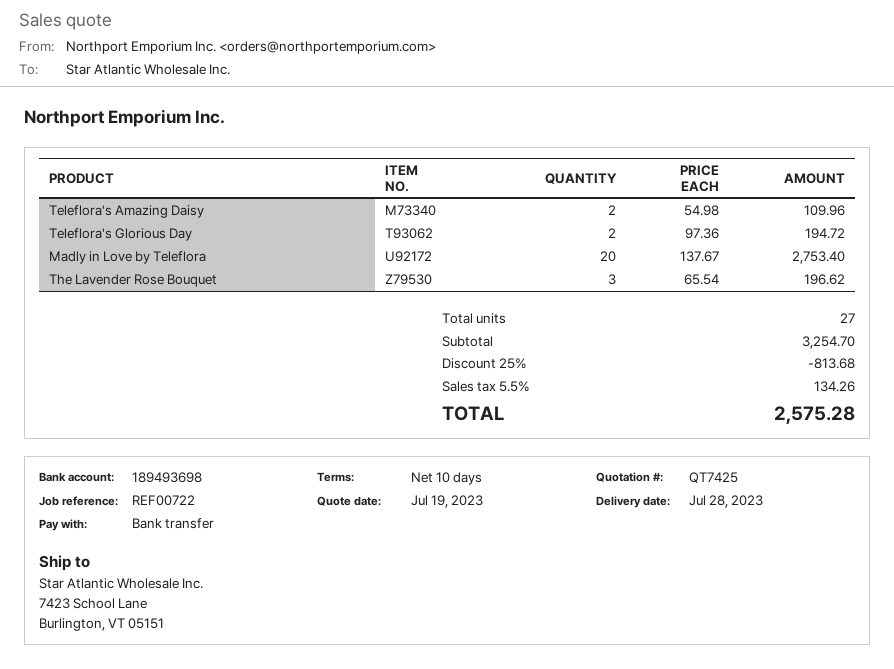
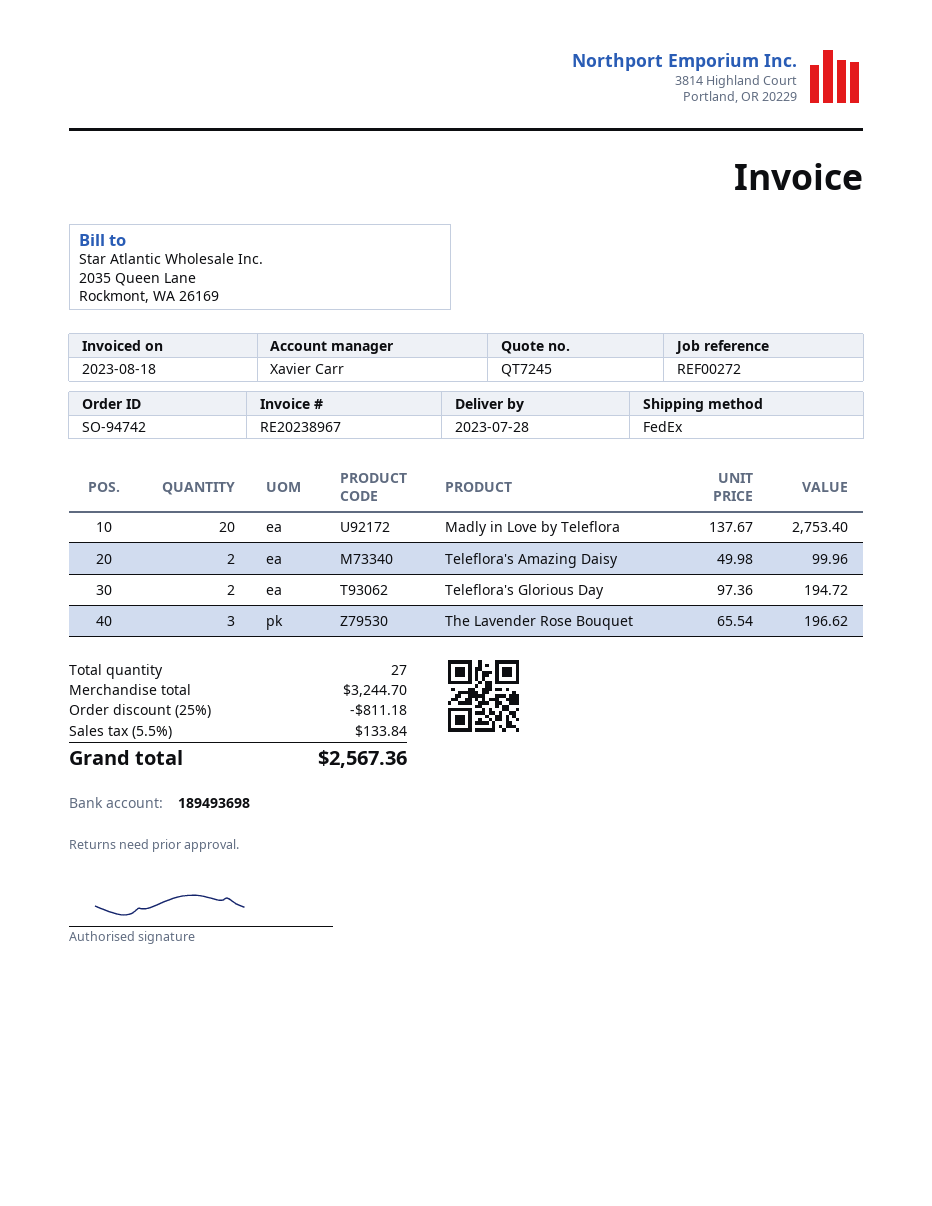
quote number: QT7425 -> QT7245
reference: REF00722 -> REF00272
Teleflora's Amazing Daisy: 2 x 54.98 = 109.96 -> 2 x 49.98 = 99.96
subtotal: 3254.70 -> 3244.70
discount: 25% = 813.68 -> 25% = 811.18
tax: 5.5% = 134.26 -> 5.5% = 133.84
total: 2575.28 -> 2567.36

